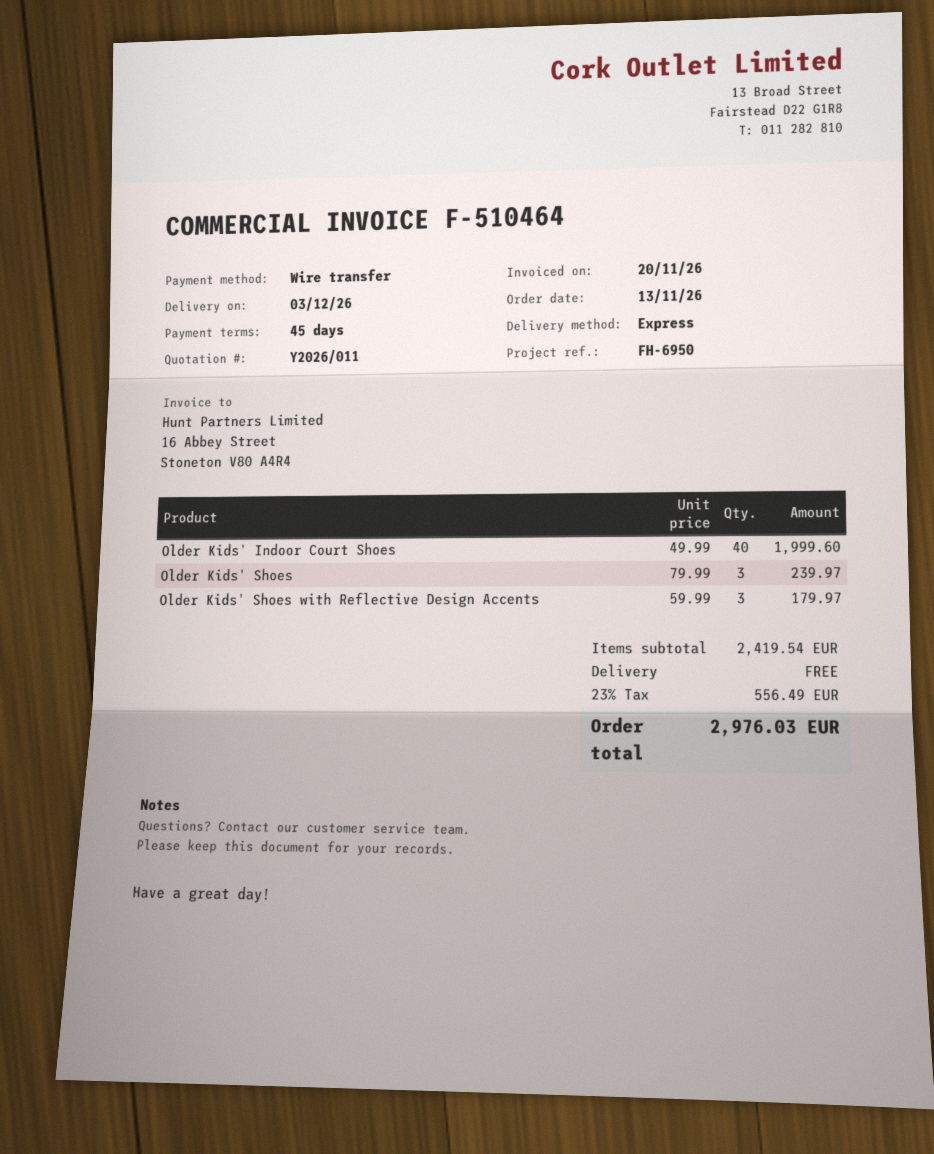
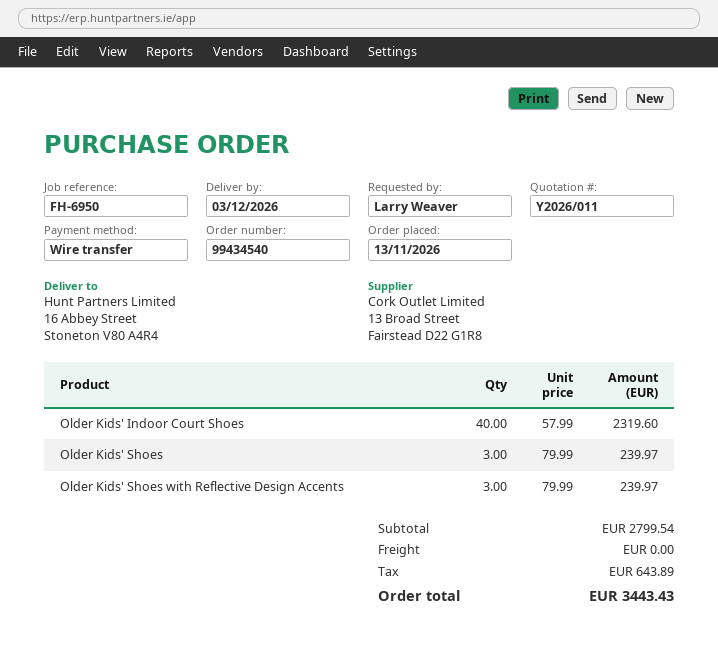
Older Kids' Indoor Court Shoes: 40 x 49.99 = 1999.60 -> 40 x 57.99 = 2319.60
Older Kids' Shoes with Reflective Design Accents: 3 x 59.99 = 179.97 -> 3 x 79.99 = 239.97
subtotal: 2419.54 -> 2799.54
tax: 556.49 -> 643.89
total: 2976.03 -> 3443.43

